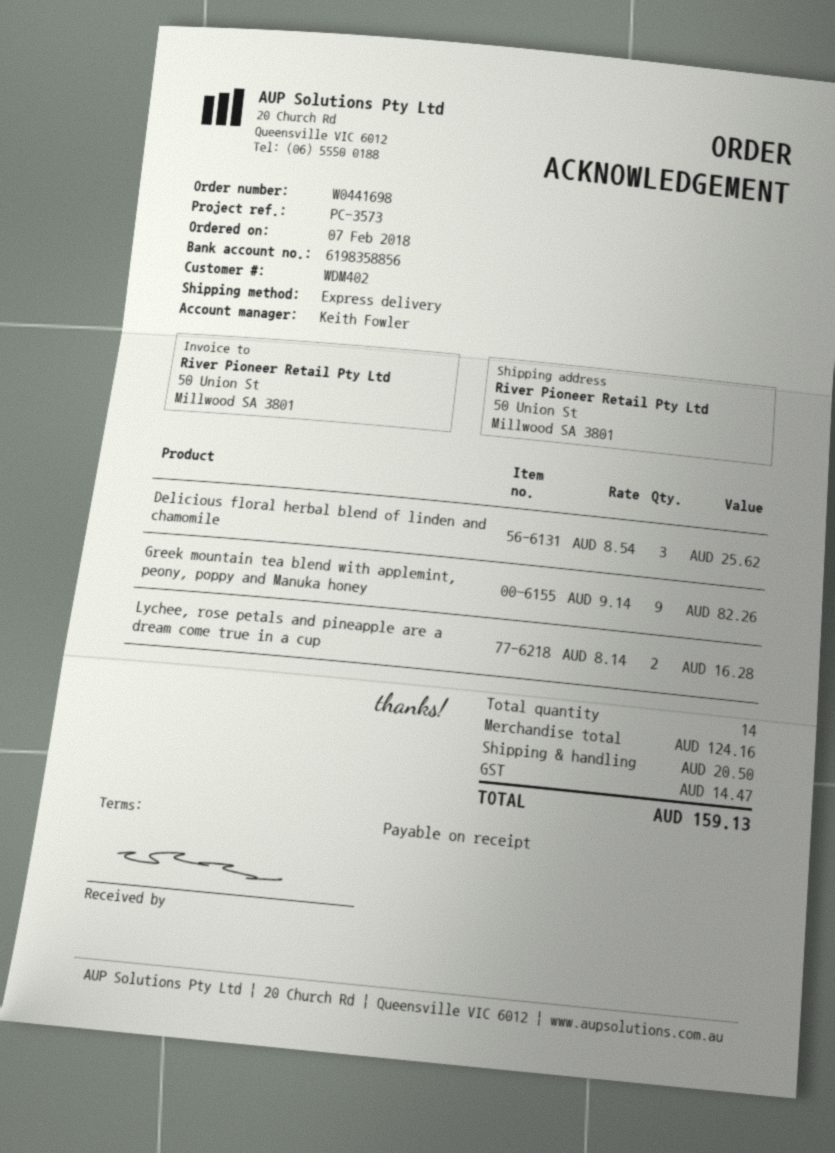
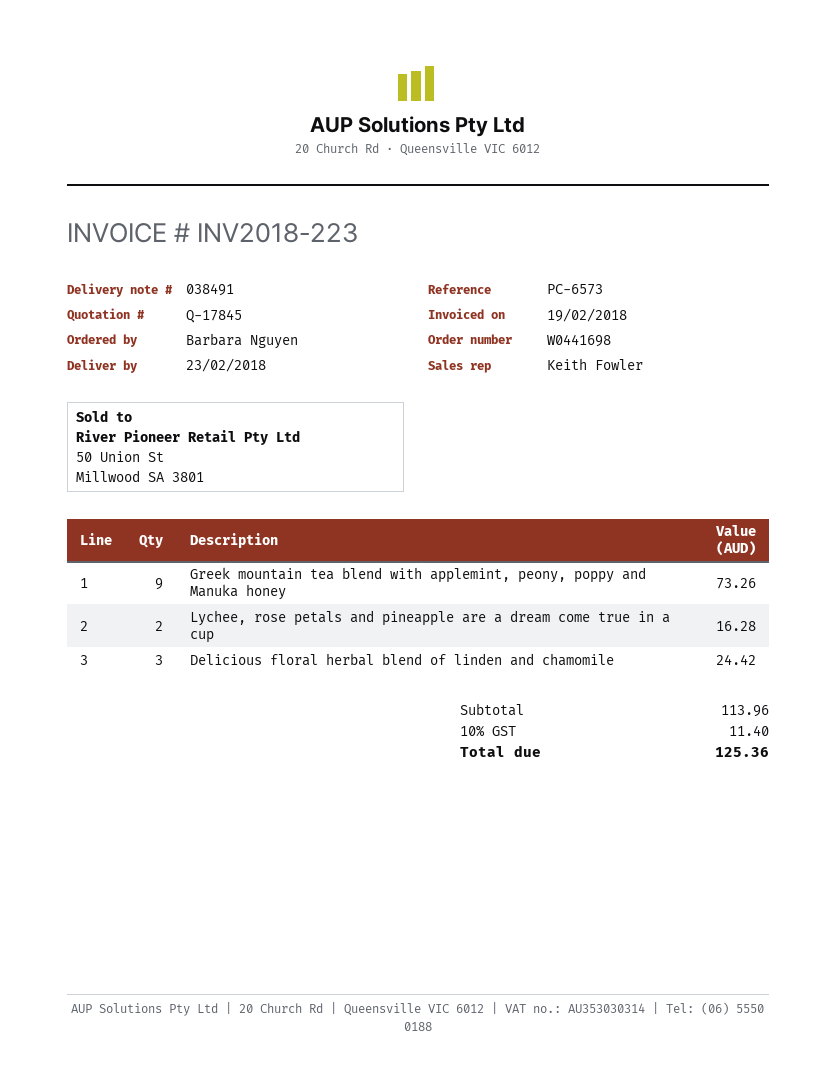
reference: PC-3573 -> PC-6573
Delicious floral herbal blend of linden and chamomile: 3 for 25.62 -> 3 for 24.42
Greek mountain tea blend with applemint, peony, poppy and Manuka honey: 9 for 82.26 -> 9 for 73.26
subtotal: 124.16 -> 113.96
shipping: 20.50 -> none
tax: 14.47 -> 11.40
total: 159.13 -> 125.36

